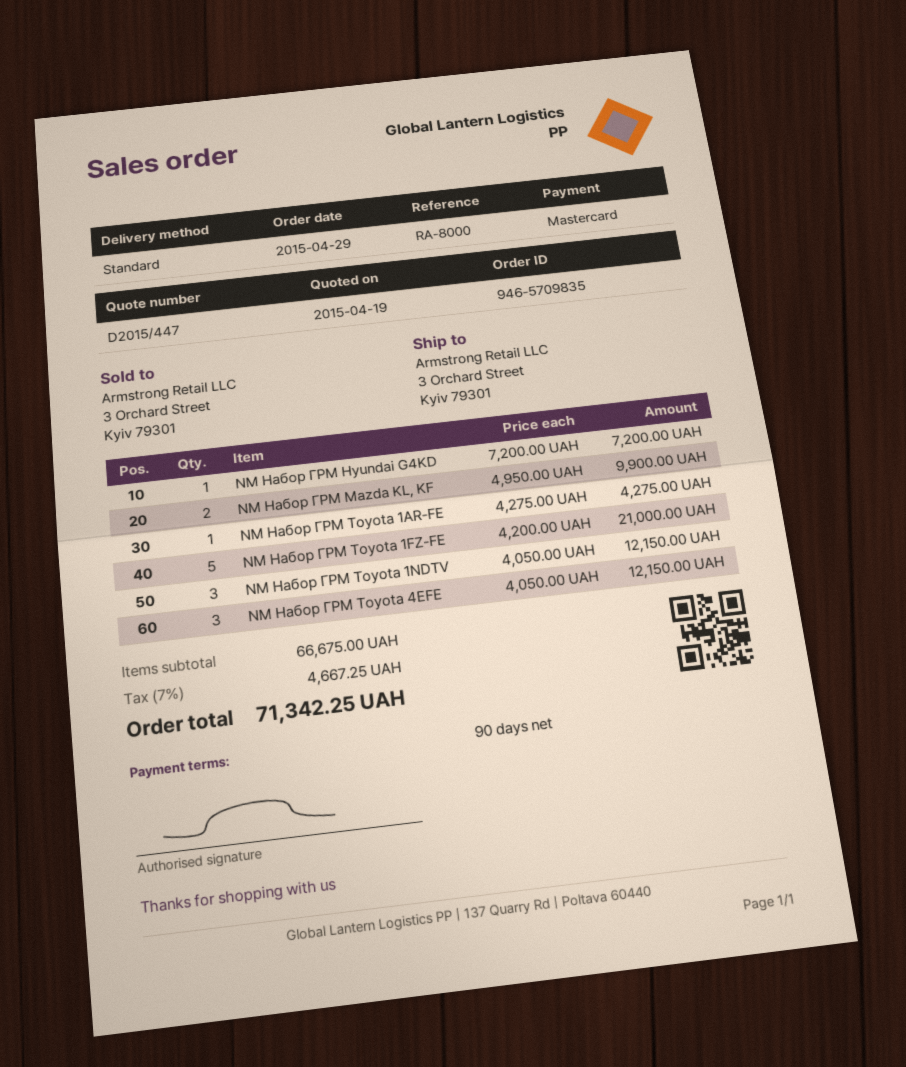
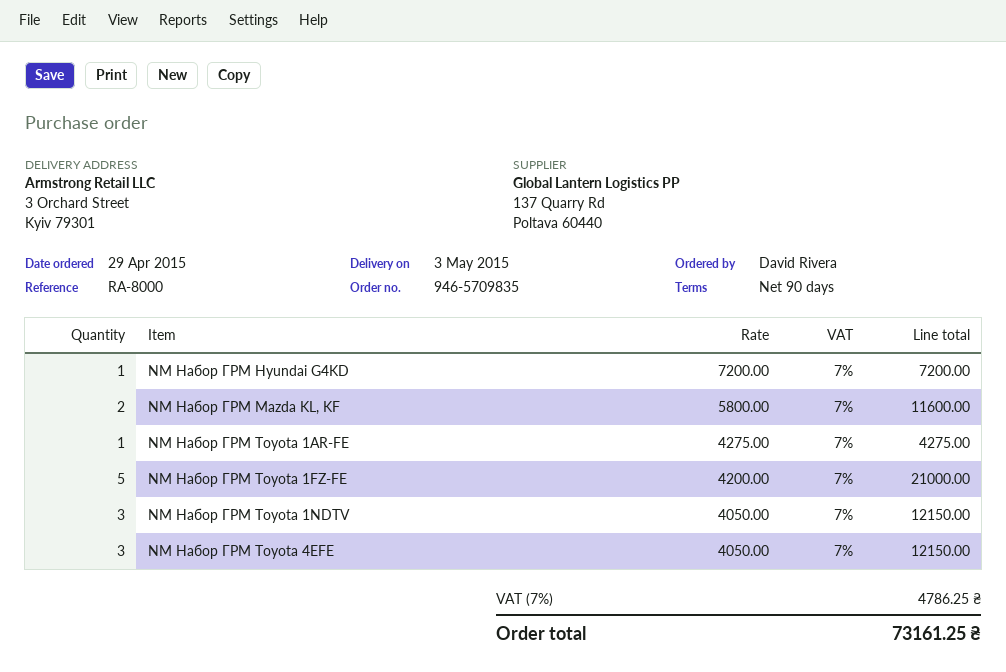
NM Набор ГРМ Mazda KL, KF: 2 x 4950.00 = 9900.00 -> 2 x 5800.00 = 11600.00
tax: 7% = 4667.25 -> 7% = 4786.25
total: 71342.25 -> 73161.25

